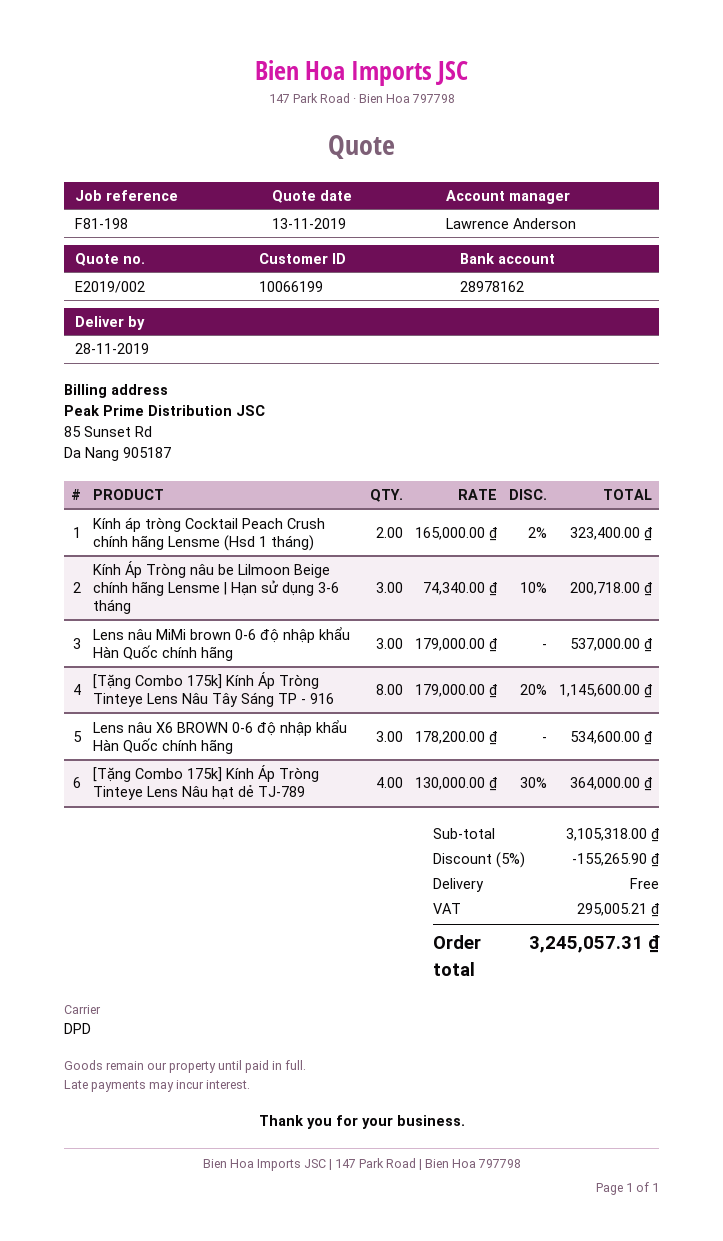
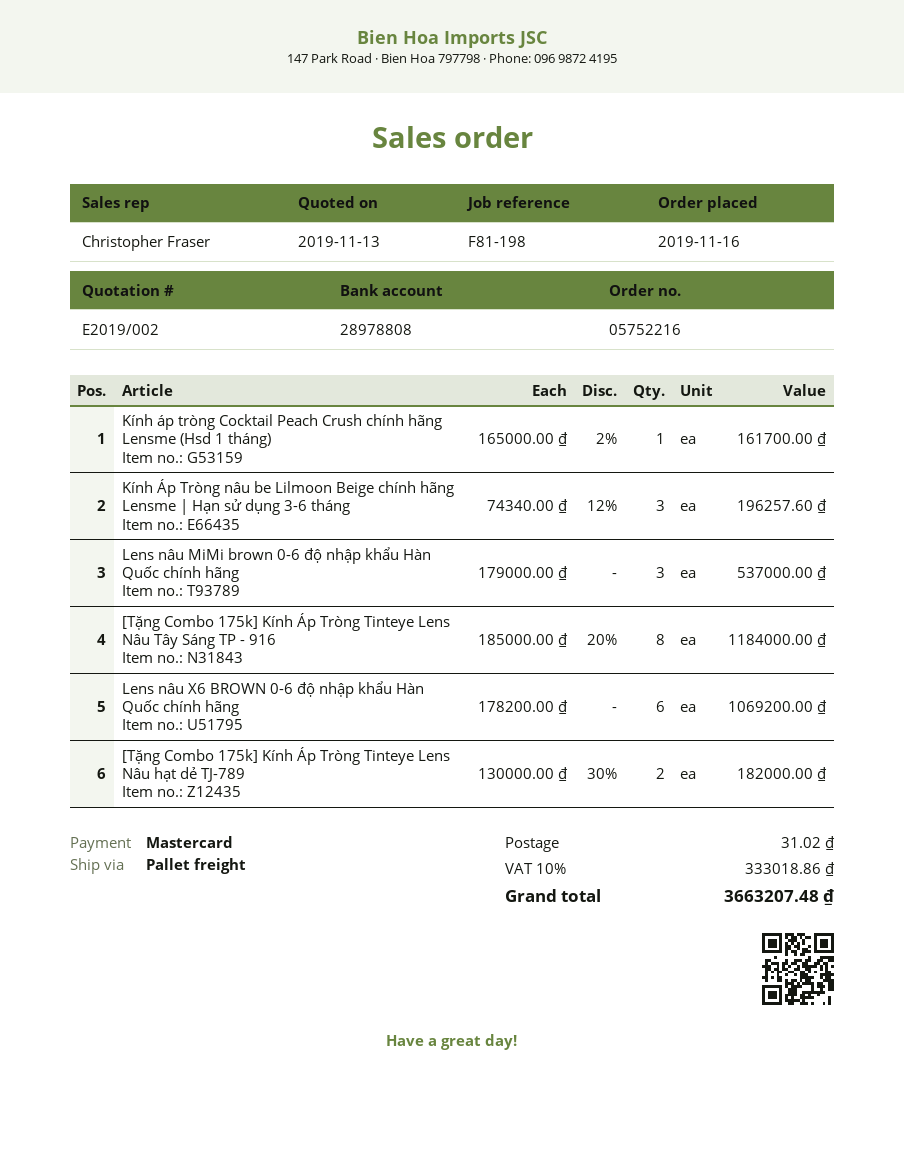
sales rep: Lawrence Anderson -> Christopher Fraser
bank account: 28978162 -> 28978808
shipping method: DPD -> pallet freight
Kính áp tròng Cocktail Peach Crush chính hãng Lensme (Hsd 1 tháng): 2 x 165000.00 - 2% = 323400.00 -> 1 x 165000.00 - 2% = 161700.00
Kính Áp Tròng nâu be Lilmoon Beige chính hãng Lensme | Hạn sử dụng 3-6 tháng: 3 x 74340.00 - 10% = 200718.00 -> 3 x 74340.00 - 12% = 196257.60
[Tặng Combo 175k] Kính Áp Tròng Tinteye Lens Nâu Tây Sáng TP - 916: 8 x 179000.00 - 20% = 1145600.00 -> 8 x 185000.00 - 20% = 1184000.00
Lens nâu X6 BROWN 0-6 độ nhập khẩu Hàn Quốc chính hãng: 3 x 178200.00 = 534600.00 -> 6 x 178200.00 = 1069200.00
[Tặng Combo 175k] Kính Áp Tròng Tinteye Lens Nâu hạt dẻ TJ-789: 4 x 130000.00 - 30% = 364000.00 -> 2 x 130000.00 - 30% = 182000.00
discount: 5% = 155265.90 -> none
shipping: 0.00 -> 31.02
tax: 295005.21 -> 333018.86
total: 3245057.31 -> 3663207.48

